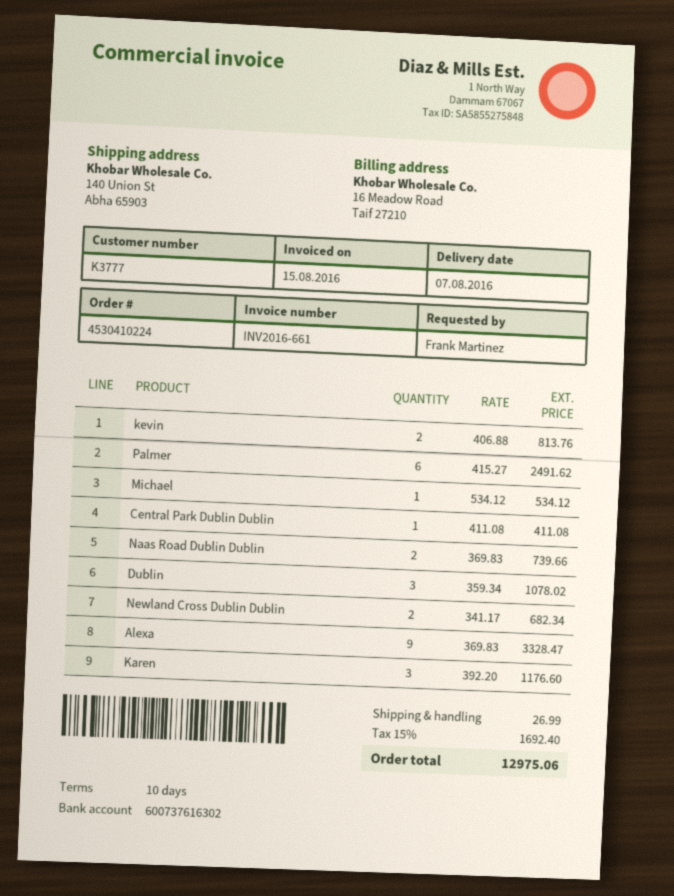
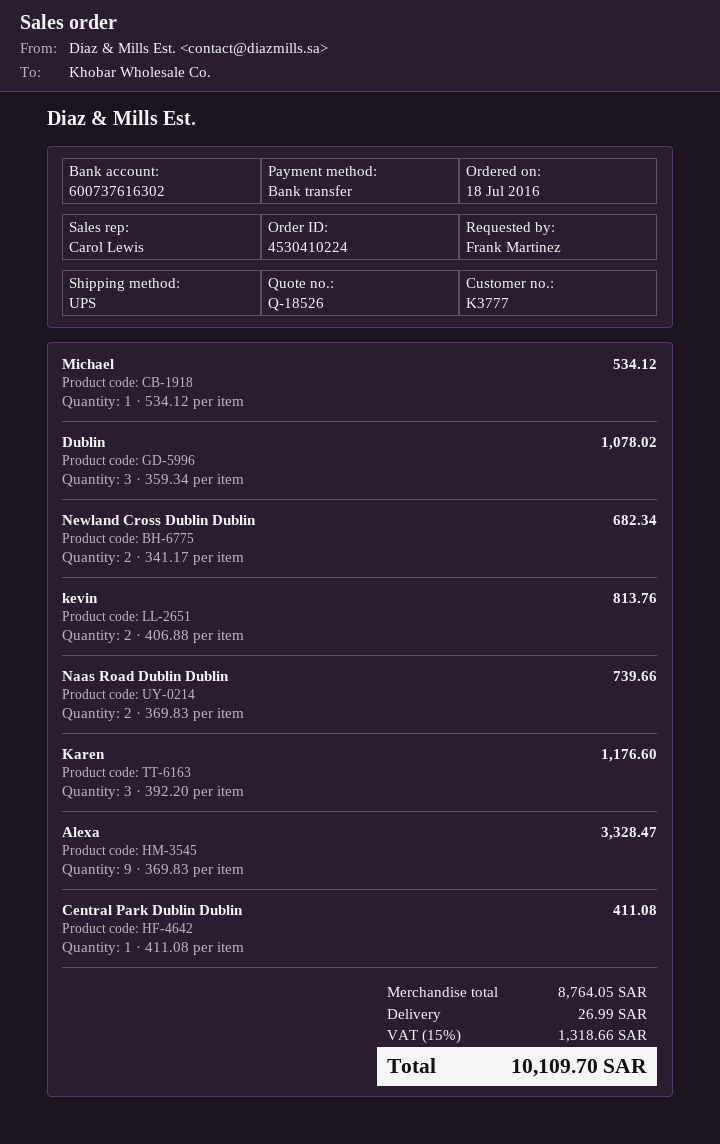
Palmer: 6 x 415.27 = 2491.62 -> none
tax: 15% = 1692.40 -> 15% = 1318.66
total: 12975.06 -> 10109.70

